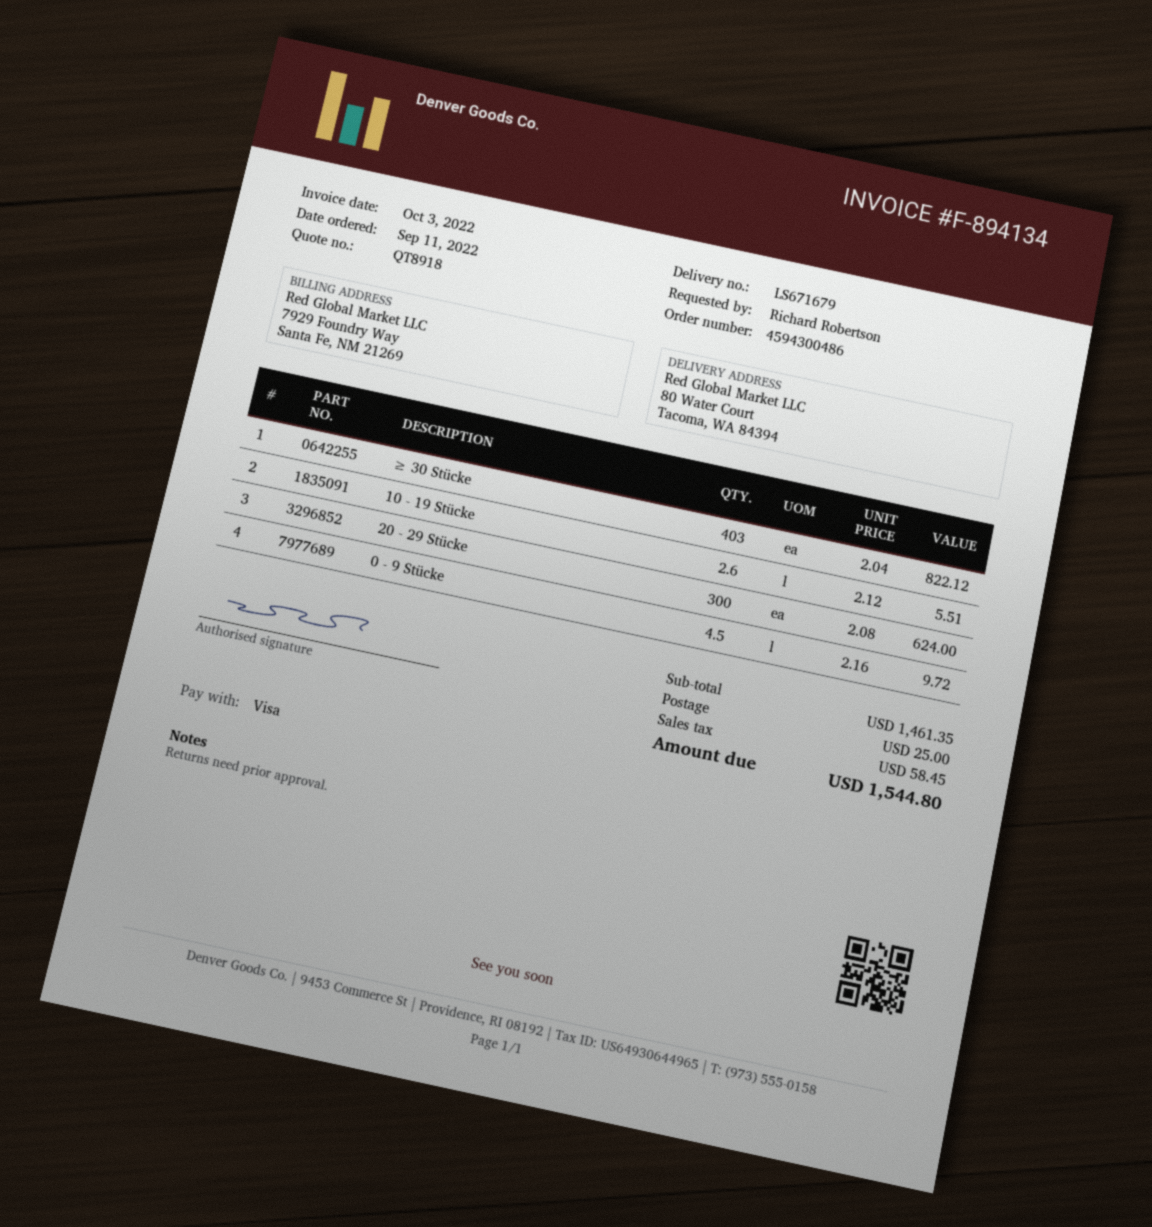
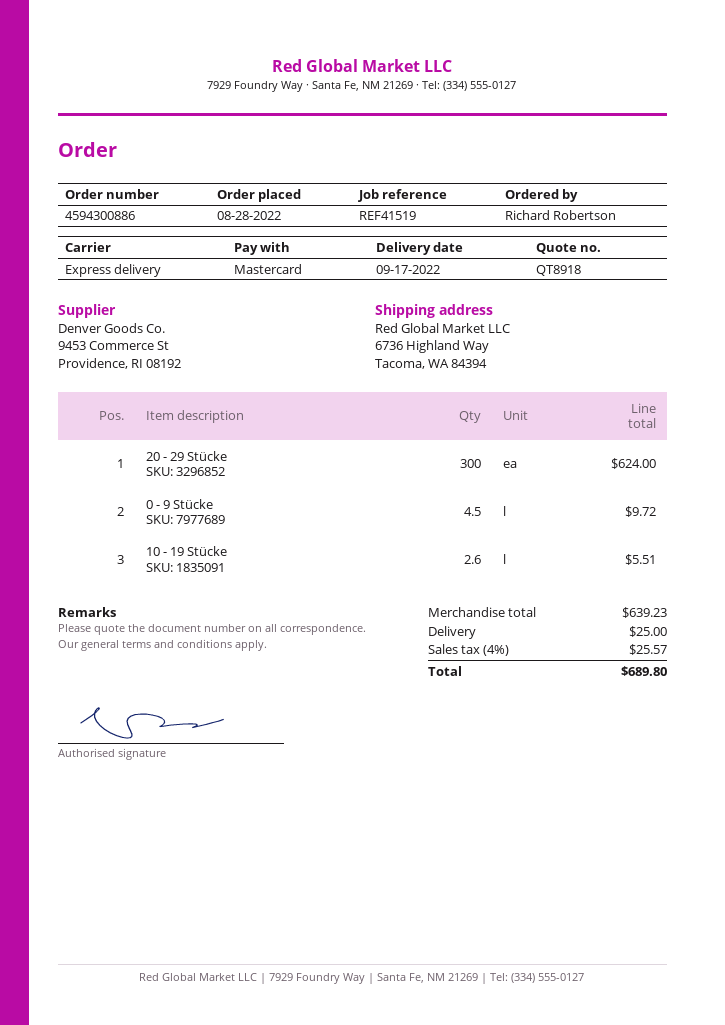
order number: 4594300486 -> 4594300886
order date: 2022-09-11 -> 2022-08-28
payment method: Visa -> Mastercard
ship to: 80 Water Court, Tacoma, WA 84394 -> 6736 Highland Way, Tacoma, WA 84394
≥ 30 Stücke: 403 for 822.12 -> none
subtotal: 1461.35 -> 639.23
tax: 58.45 -> 25.57
total: 1544.80 -> 689.80

